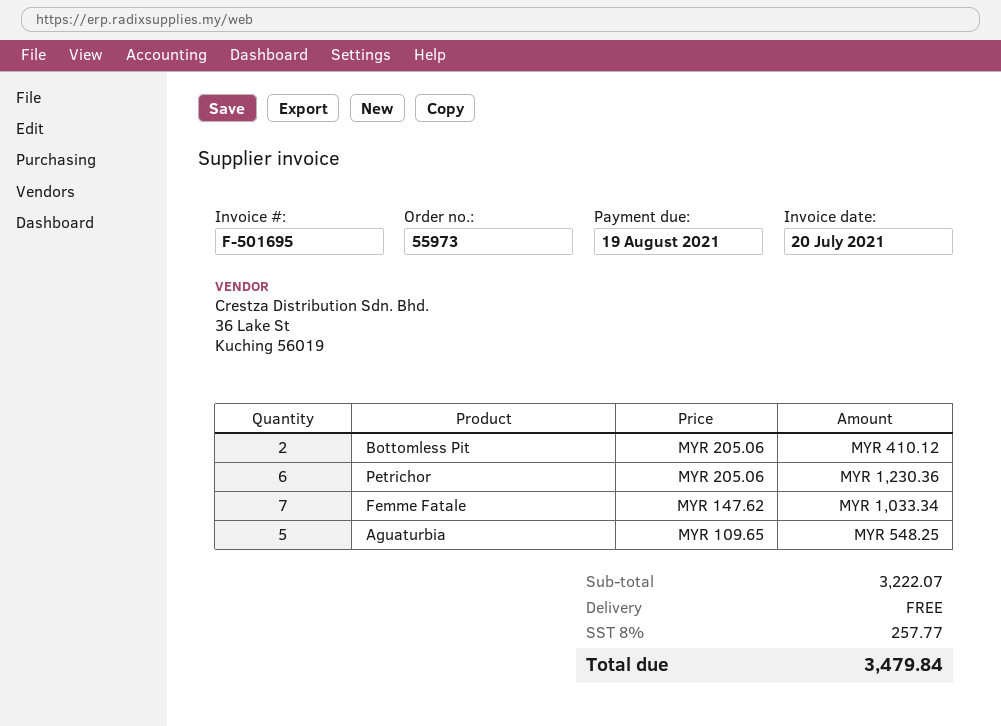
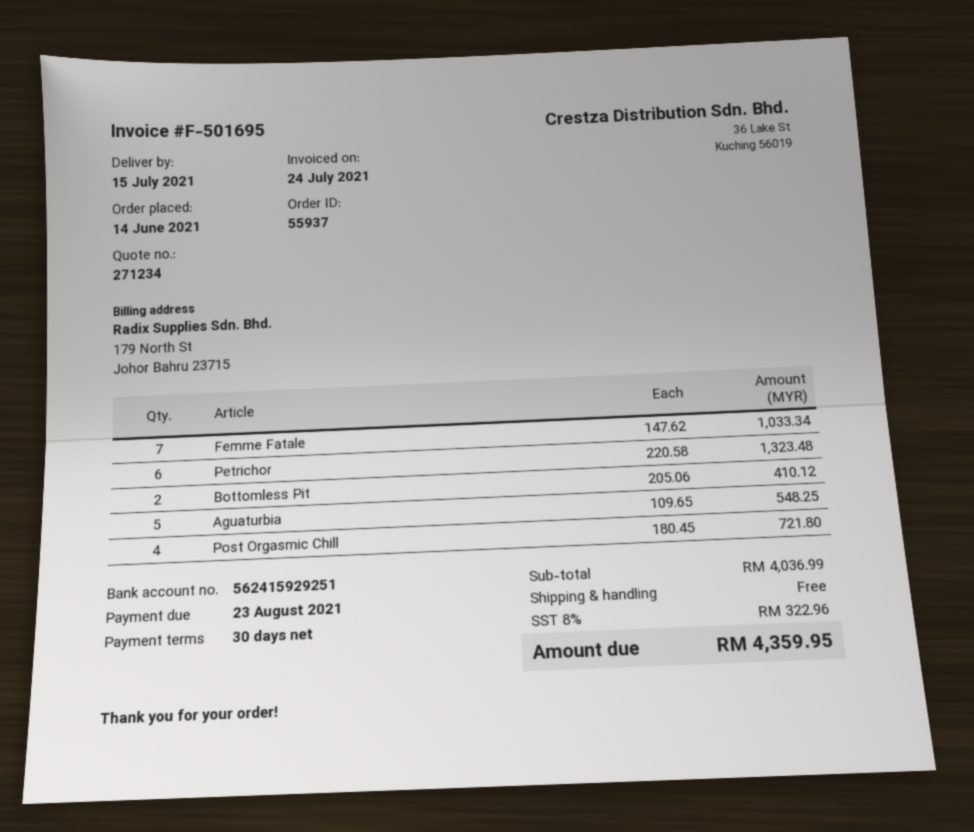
order number: 55973 -> 55937
invoice date: 2021-07-20 -> 2021-07-24
due date: 2021-08-19 -> 2021-08-23
Petrichor: 6 x 205.06 = 1230.36 -> 6 x 220.58 = 1323.48
Post Orgasmic Chill: none -> 4 x 180.45 = 721.80
subtotal: 3222.07 -> 4036.99
tax: 8% = 257.77 -> 8% = 322.96
total: 3479.84 -> 4359.95

